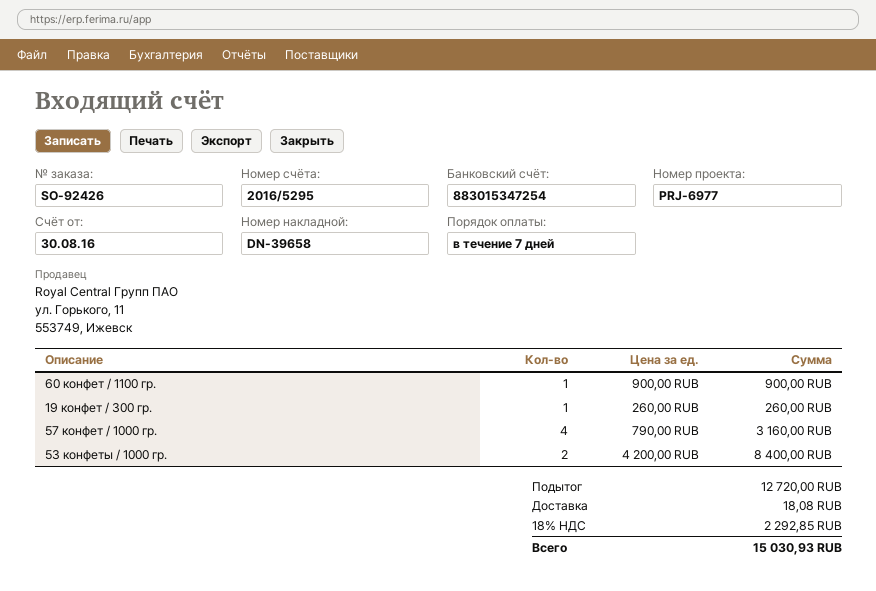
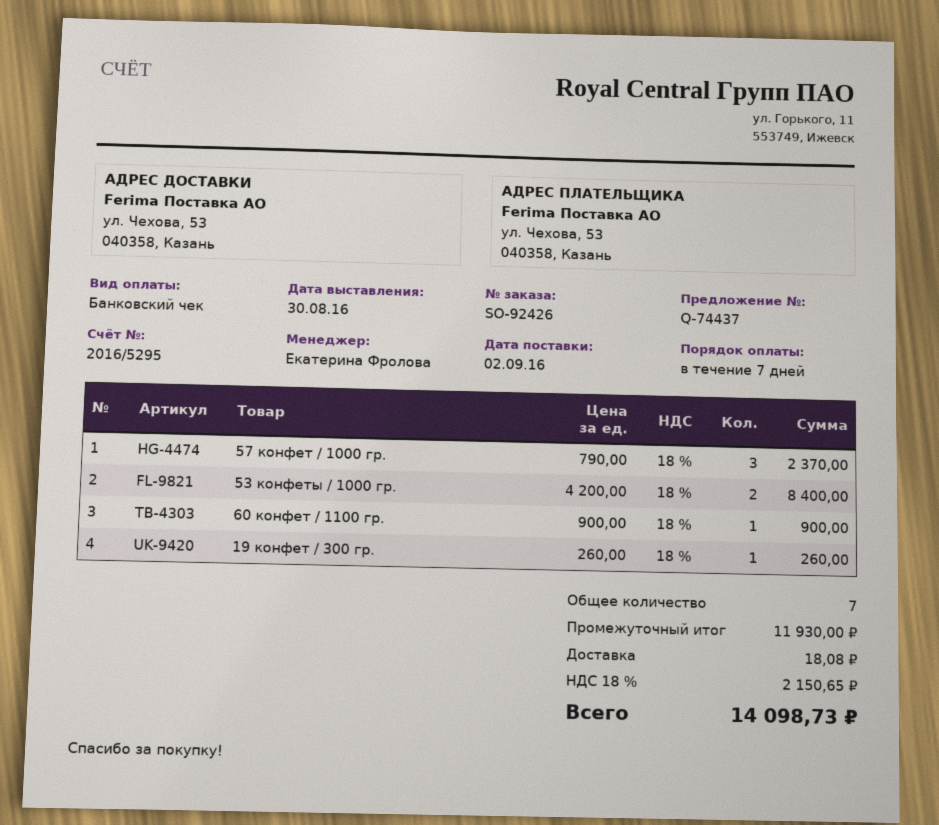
57 конфет / 1000 гр.: 4 x 790.00 = 3160.00 -> 3 x 790.00 = 2370.00
subtotal: 12720.00 -> 11930.00
tax: 18% = 2292.85 -> 18% = 2150.65
total: 15030.93 -> 14098.73

